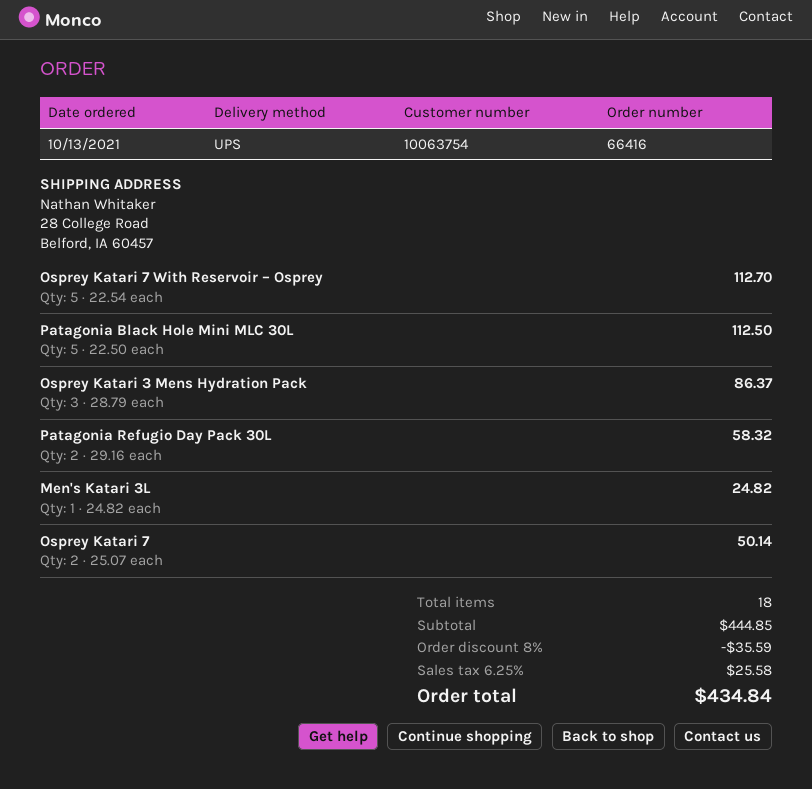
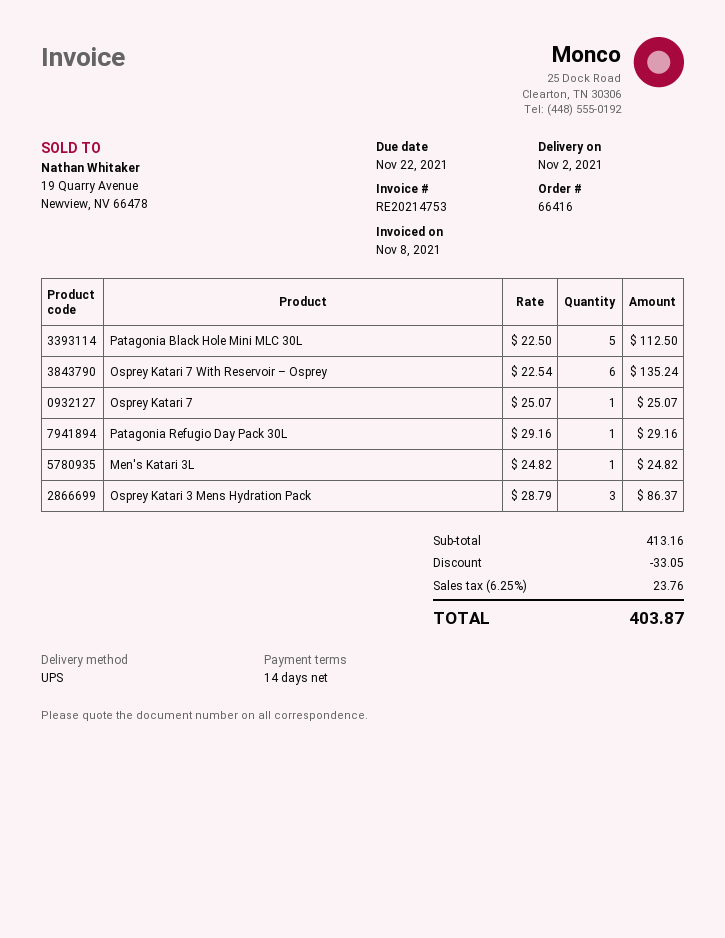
Osprey Katari 7 With Reservoir – Osprey: 5 x 22.54 = 112.70 -> 6 x 22.54 = 135.24
Patagonia Refugio Day Pack 30L: 2 x 29.16 = 58.32 -> 1 x 29.16 = 29.16
Osprey Katari 7: 2 x 25.07 = 50.14 -> 1 x 25.07 = 25.07
subtotal: 444.85 -> 413.16
discount: 35.59 -> 33.05
tax: 6.25% = 25.58 -> 6.25% = 23.76
total: 434.84 -> 403.87

